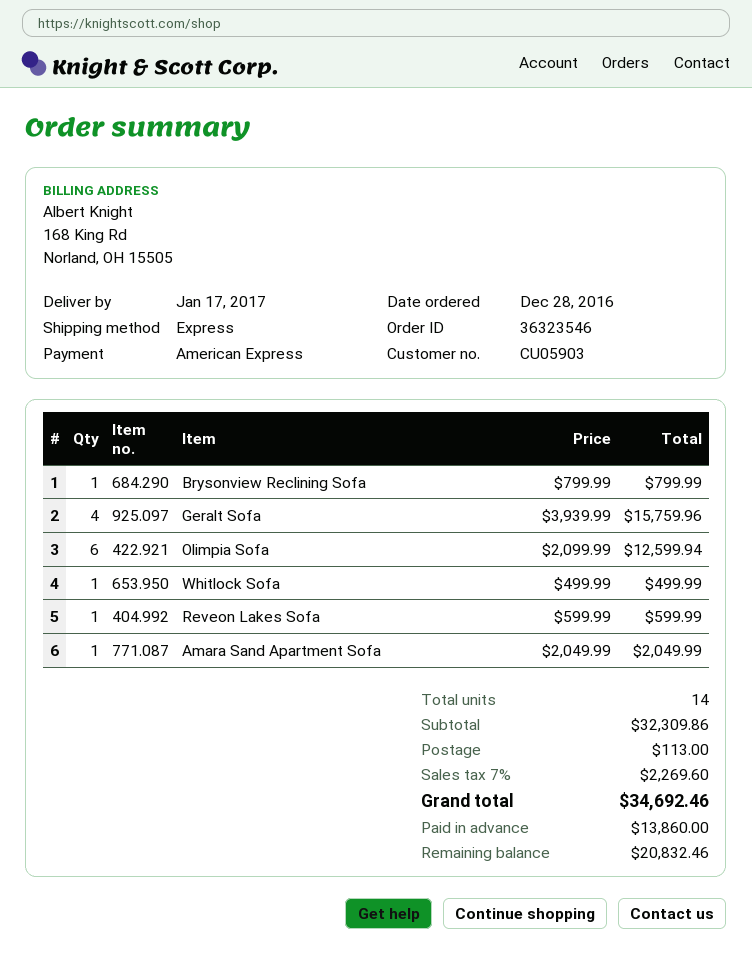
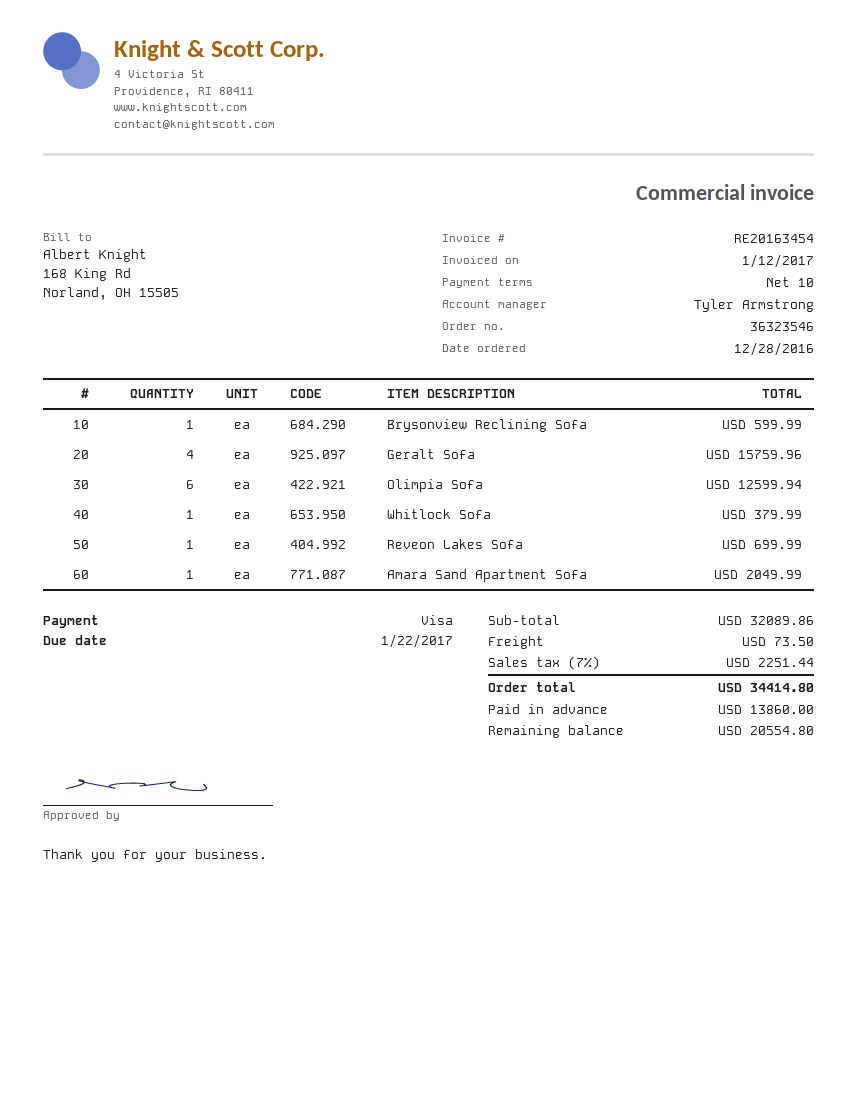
payment method: American Express -> Visa
Brysonview Reclining Sofa: 1 for 799.99 -> 1 for 599.99
Whitlock Sofa: 1 for 499.99 -> 1 for 379.99
Reveon Lakes Sofa: 1 for 599.99 -> 1 for 699.99
subtotal: 32309.86 -> 32089.86
shipping: 113.00 -> 73.50
tax: 7% = 2269.60 -> 7% = 2251.44
total: 34692.46 -> 34414.80
balance: 20832.46 -> 20554.80

